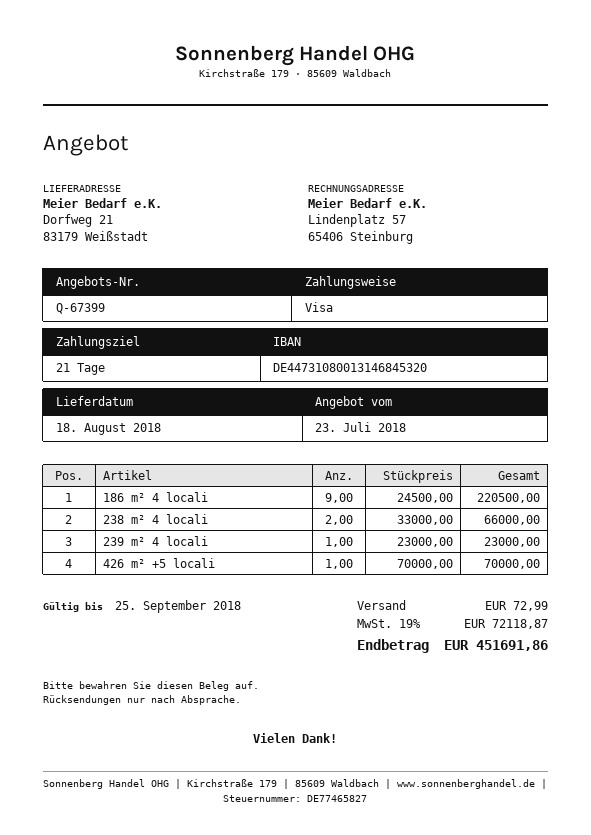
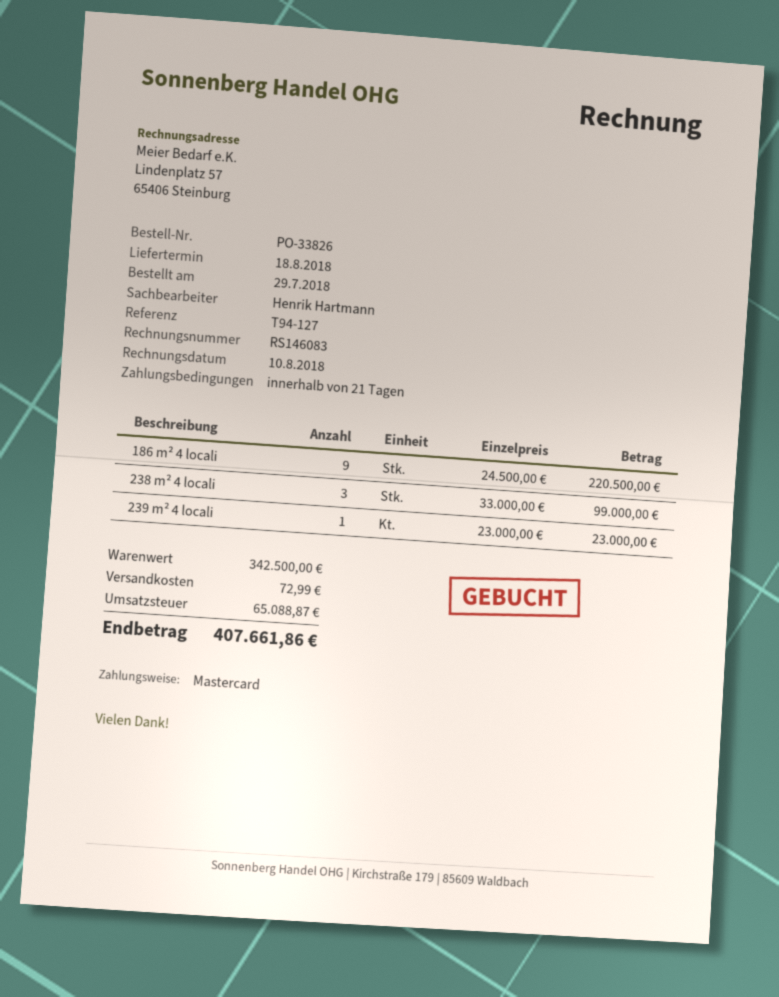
payment method: Visa -> Mastercard
238 m² 4 locali: 2 x 33000.00 = 66000.00 -> 3 x 33000.00 = 99000.00
426 m² +5 locali: 1 x 70000.00 = 70000.00 -> none
tax: 72118.87 -> 65088.87
total: 451691.86 -> 407661.86

